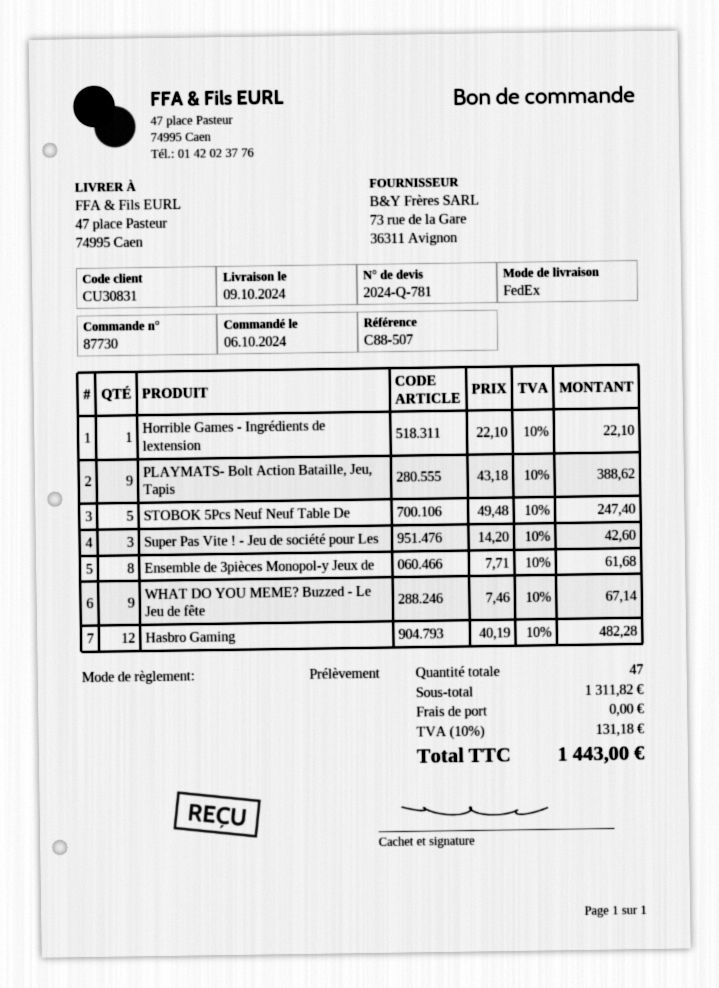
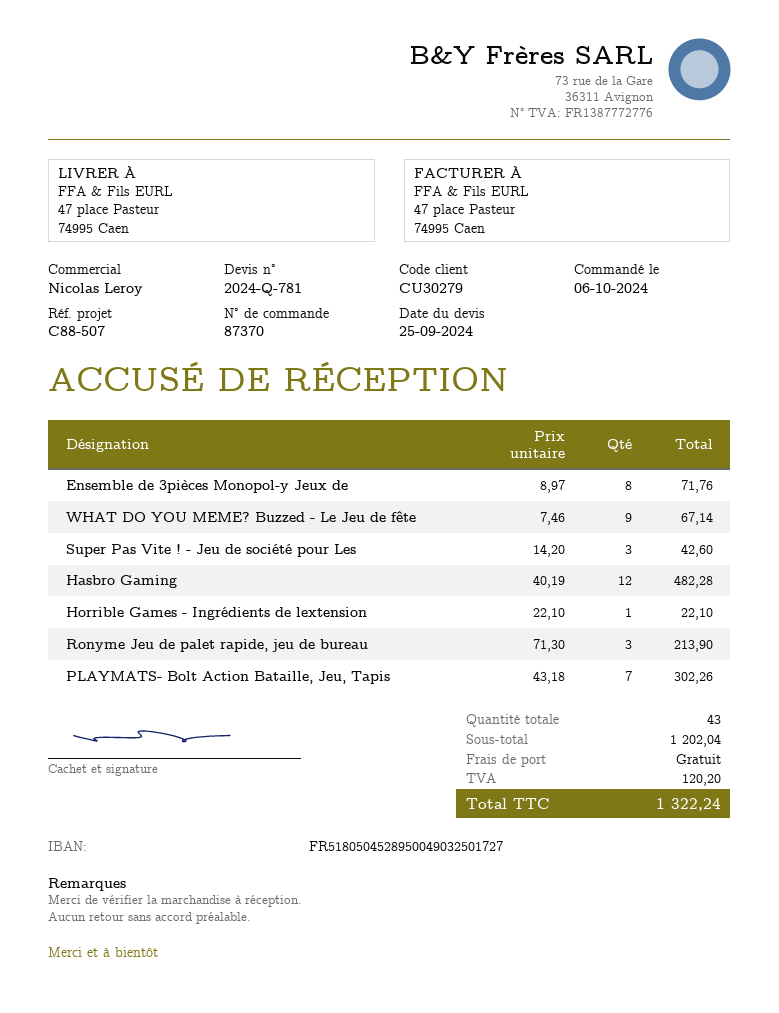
order number: 87730 -> 87370
customer number: CU30831 -> CU30279
PLAYMATS- Bolt Action Bataille, Jeu, Tapis: 9 x 43.18 = 388.62 -> 7 x 43.18 = 302.26
STOBOK 5Pcs Neuf Neuf Table De: 5 x 49.48 = 247.40 -> none
Ensemble de 3pièces Monopol-y Jeux de: 8 x 7.71 = 61.68 -> 8 x 8.97 = 71.76
Ronyme Jeu de palet rapide, jeu de bureau: none -> 3 x 71.30 = 213.90
total quantity: 47 -> 43
subtotal: 1311.82 -> 1202.04
tax: 131.18 -> 120.20
total: 1443.00 -> 1322.24

